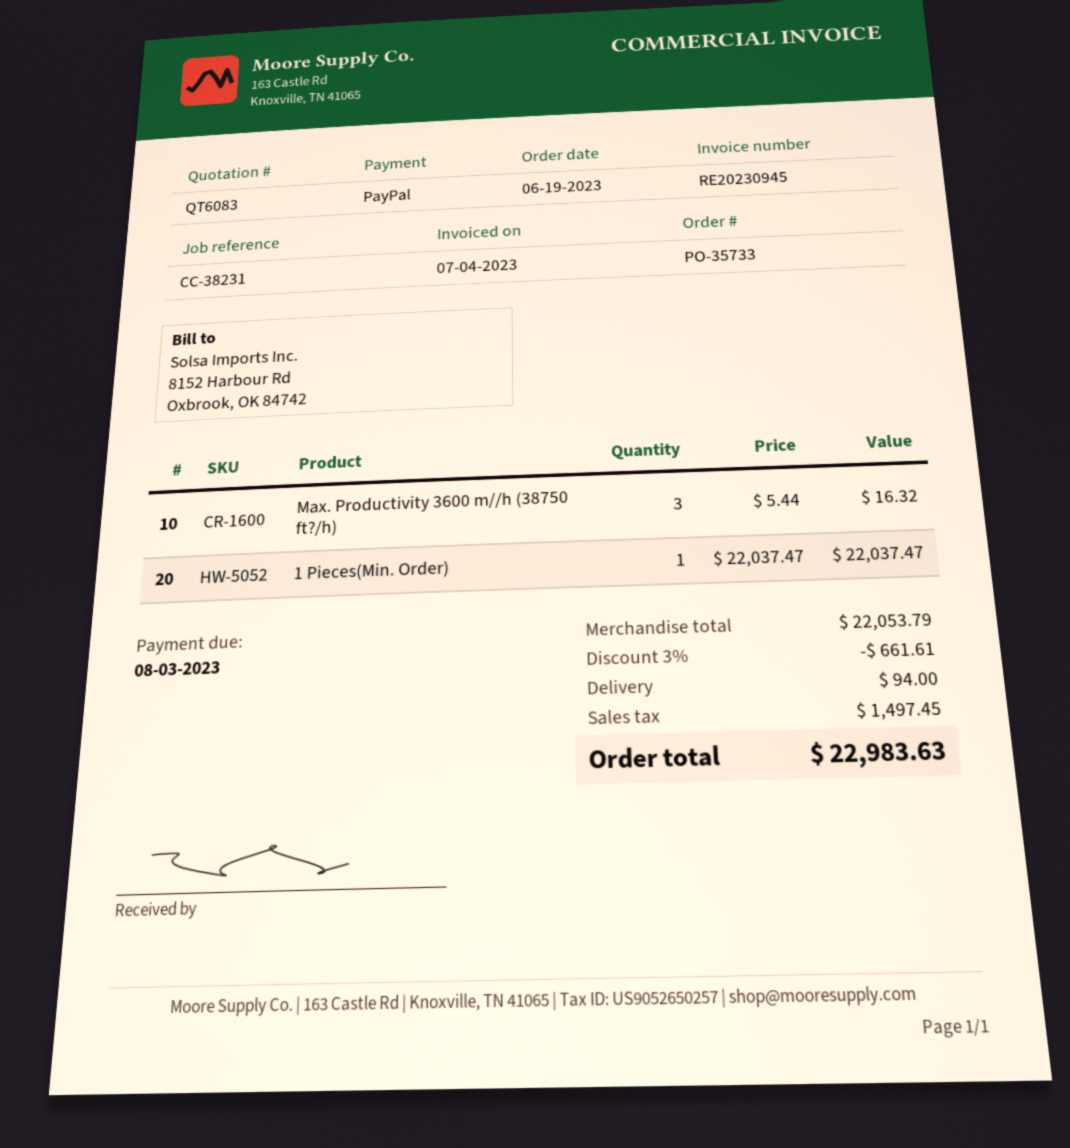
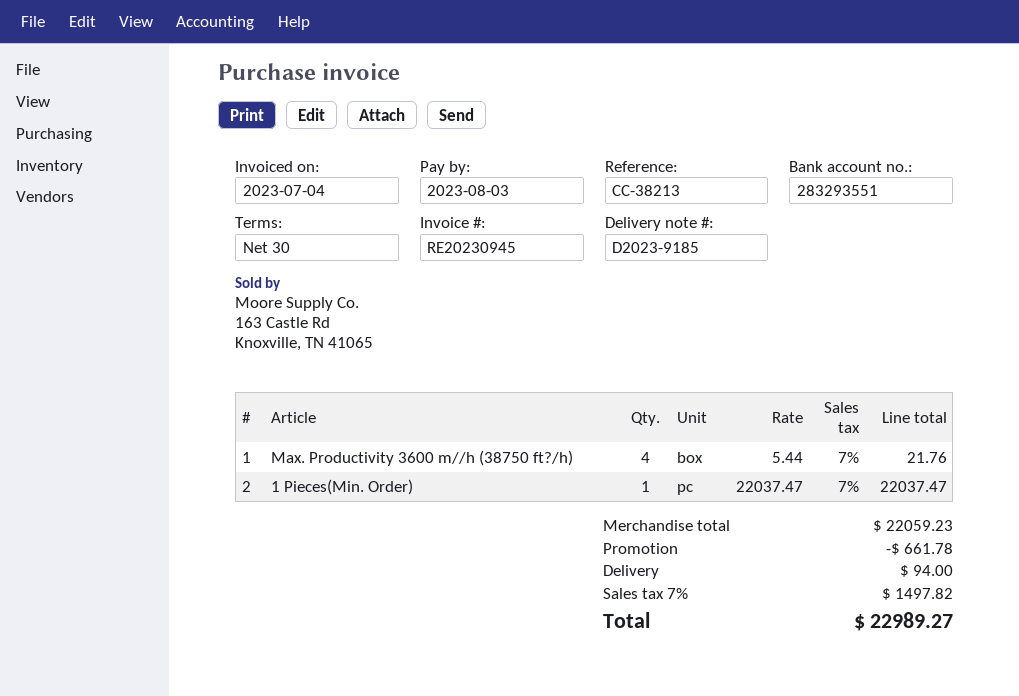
reference: CC-38231 -> CC-38213
Max. Productivity 3600 m//h (38750 ft?/h): 3 x 5.44 = 16.32 -> 4 x 5.44 = 21.76
subtotal: 22053.79 -> 22059.23
discount: 661.61 -> 661.78
tax: 1497.45 -> 1497.82
total: 22983.63 -> 22989.27

